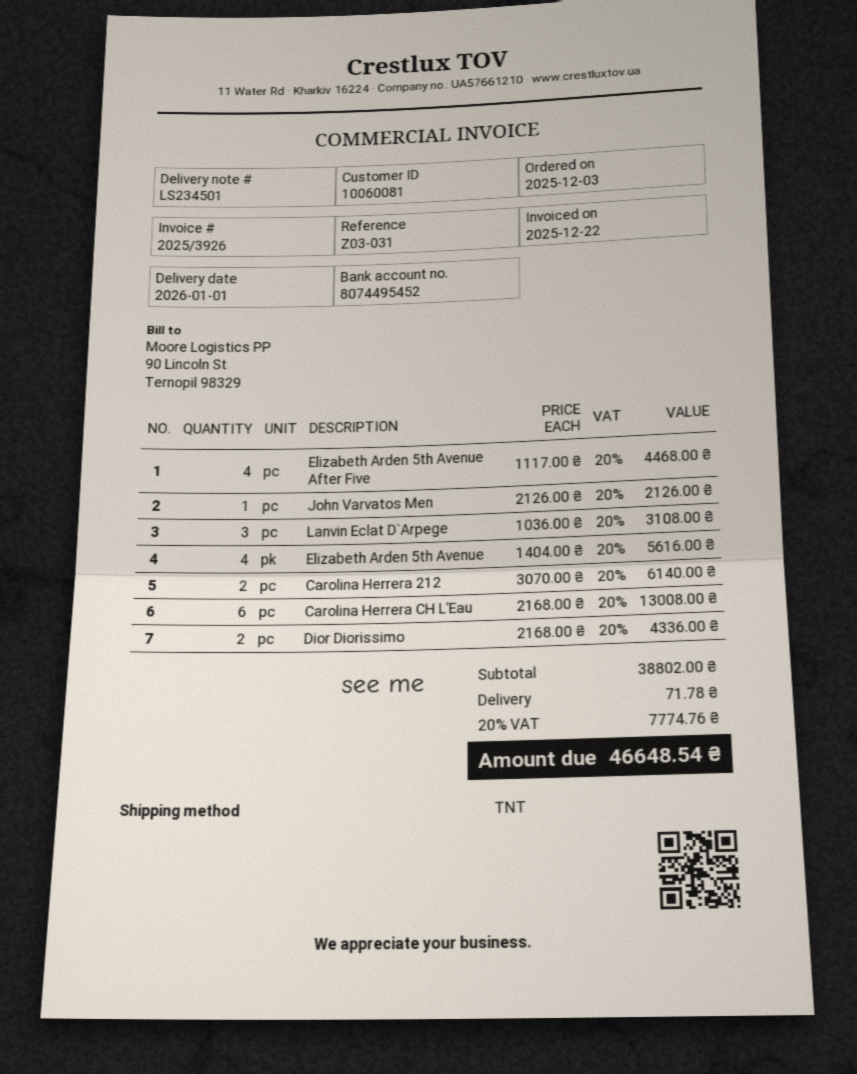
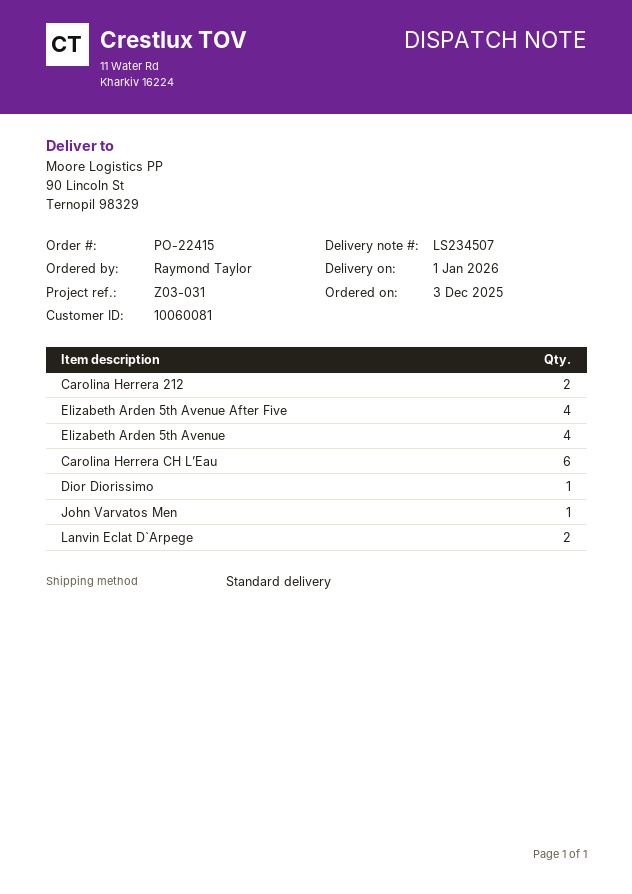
delivery note number: LS234501 -> LS234507
shipping method: TNT -> standard
Lanvin Eclat D`Arpege: 3 -> 2
Dior Diorissimo: 2 -> 1

